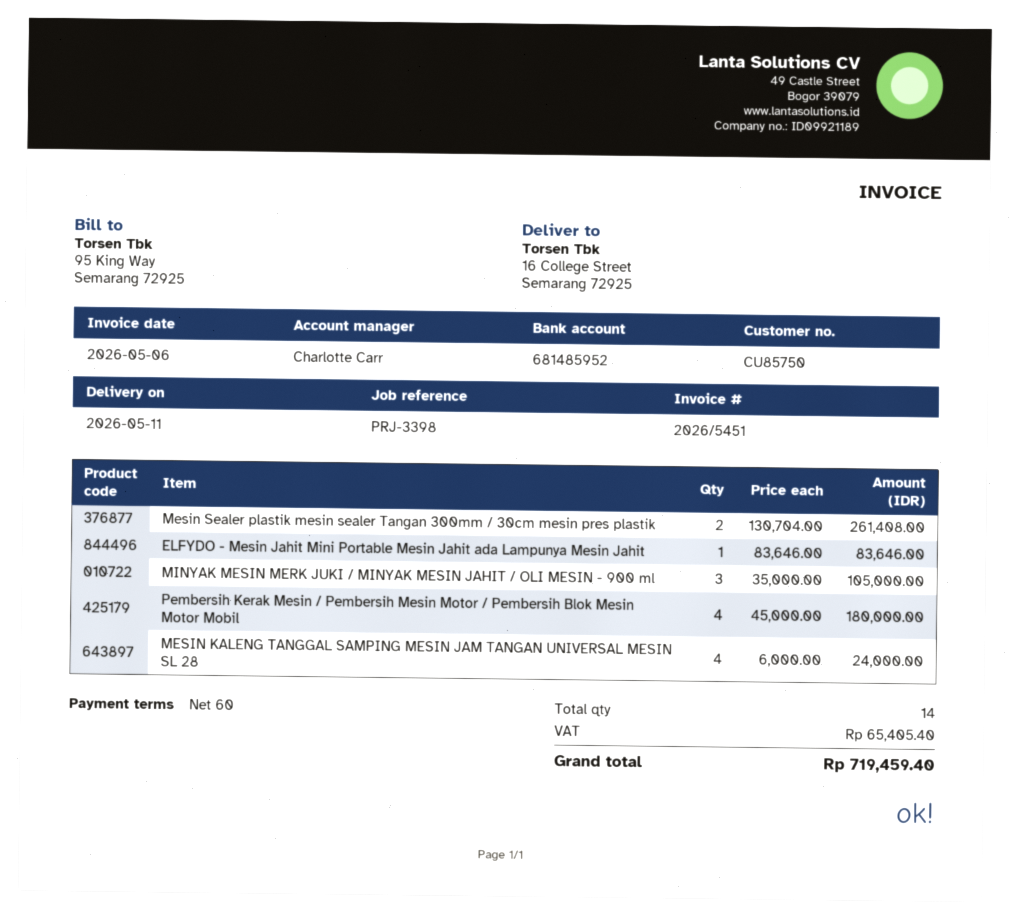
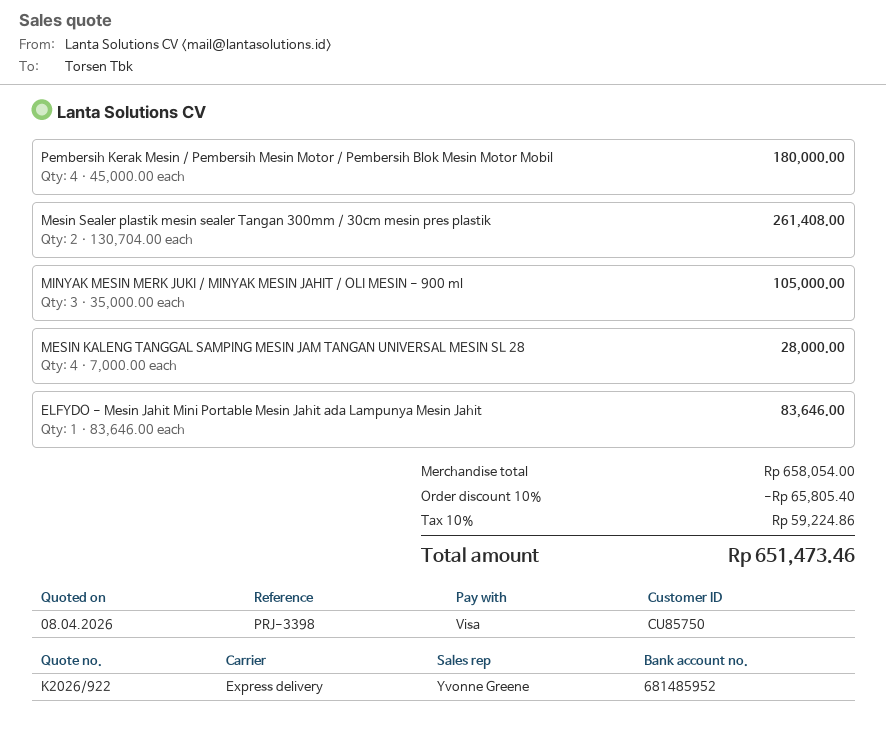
sales rep: Charlotte Carr -> Yvonne Greene
MESIN KALENG TANGGAL SAMPING MESIN JAM TANGAN UNIVERSAL MESIN SL 28: 4 x 6000.00 = 24000.00 -> 4 x 7000.00 = 28000.00
discount: none -> 10% = 65805.40
tax: 65405.40 -> 59224.86
total: 719459.40 -> 651473.46

